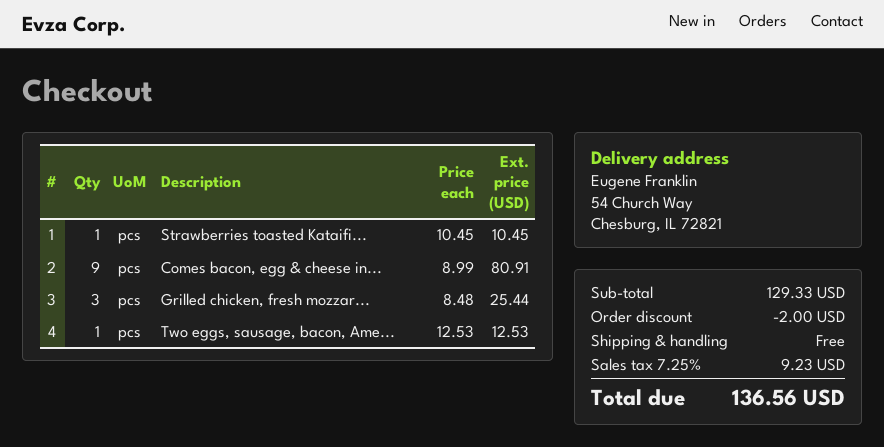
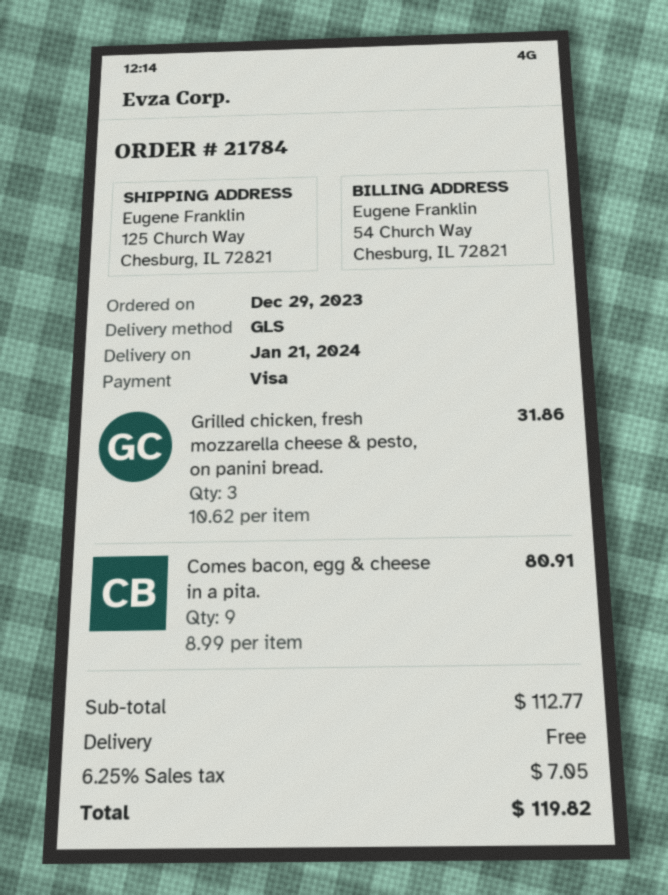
ship to: 54 Church Way, Chesburg, IL 72821 -> 125 Church Way, Chesburg, IL 72821
Strawberries toasted Kataifi...: 1 x 10.45 = 10.45 -> none
Grilled chicken, fresh mozzar...: 3 x 8.48 = 25.44 -> 3 x 10.62 = 31.86
Two eggs, sausage, bacon, Ame...: 1 x 12.53 = 12.53 -> none
subtotal: 129.33 -> 112.77
discount: 2.00 -> none
tax: 7.25% = 9.23 -> 6.25% = 7.05
total: 136.56 -> 119.82

